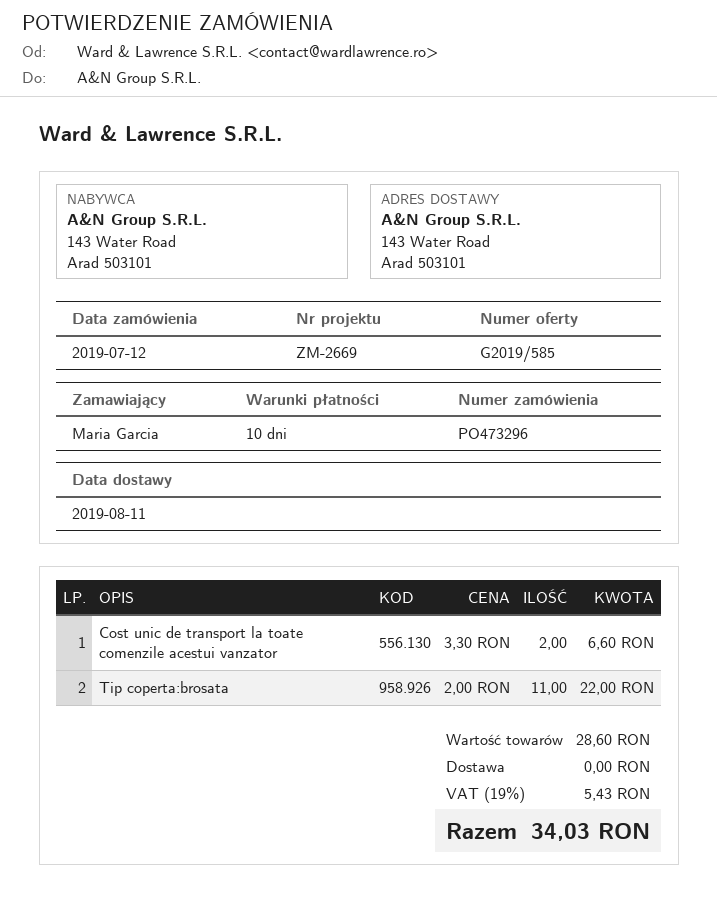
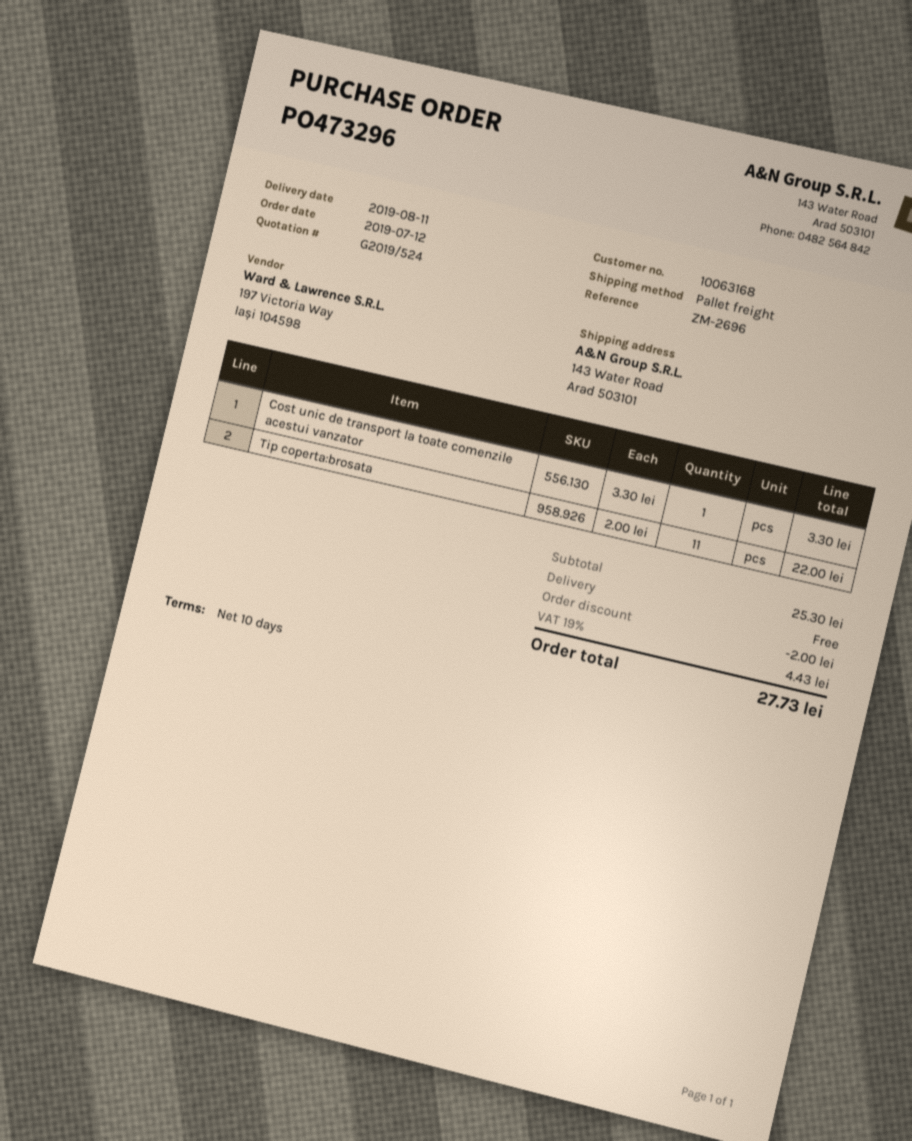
quote number: G2019/585 -> G2019/524
reference: ZM-2669 -> ZM-2696
Cost unic de transport la toate comenzile acestui vanzator: 2 x 3.30 = 6.60 -> 1 x 3.30 = 3.30
subtotal: 28.60 -> 25.30
discount: none -> 2.00
tax: 19% = 5.43 -> 19% = 4.43
total: 34.03 -> 27.73

